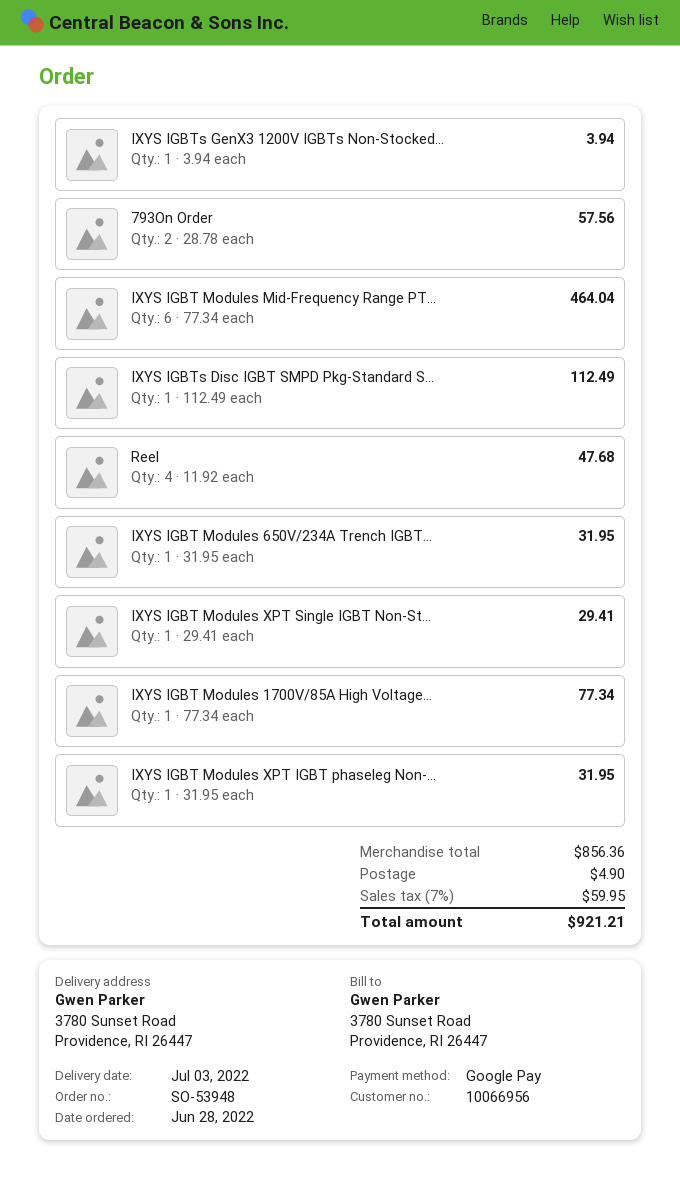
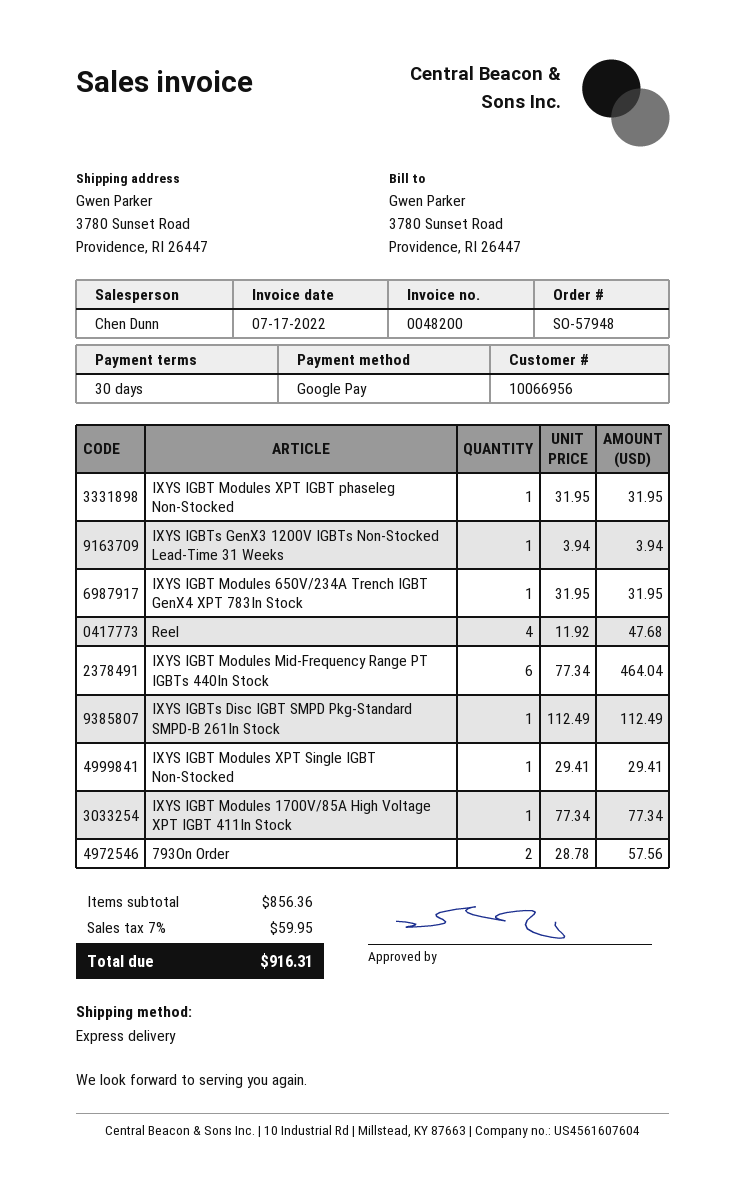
order number: SO-53948 -> SO-57948
shipping: 4.90 -> none
total: 921.21 -> 916.31

